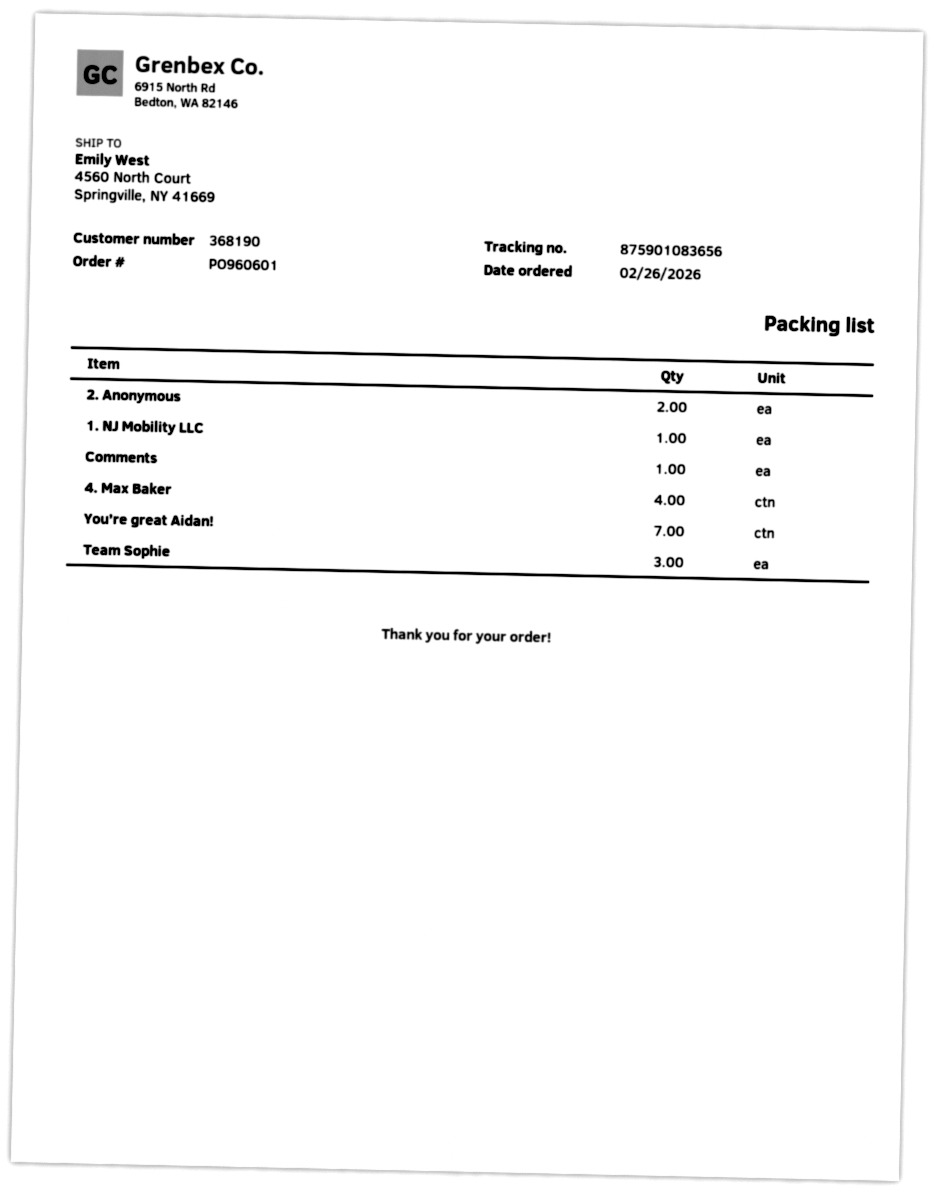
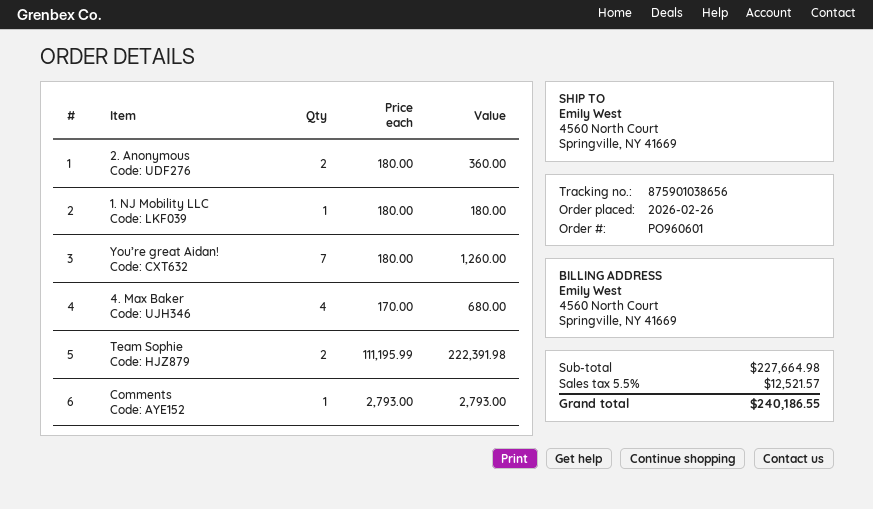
tracking number: 875901083656 -> 875901038656
Team Sophie: 3 -> 2

